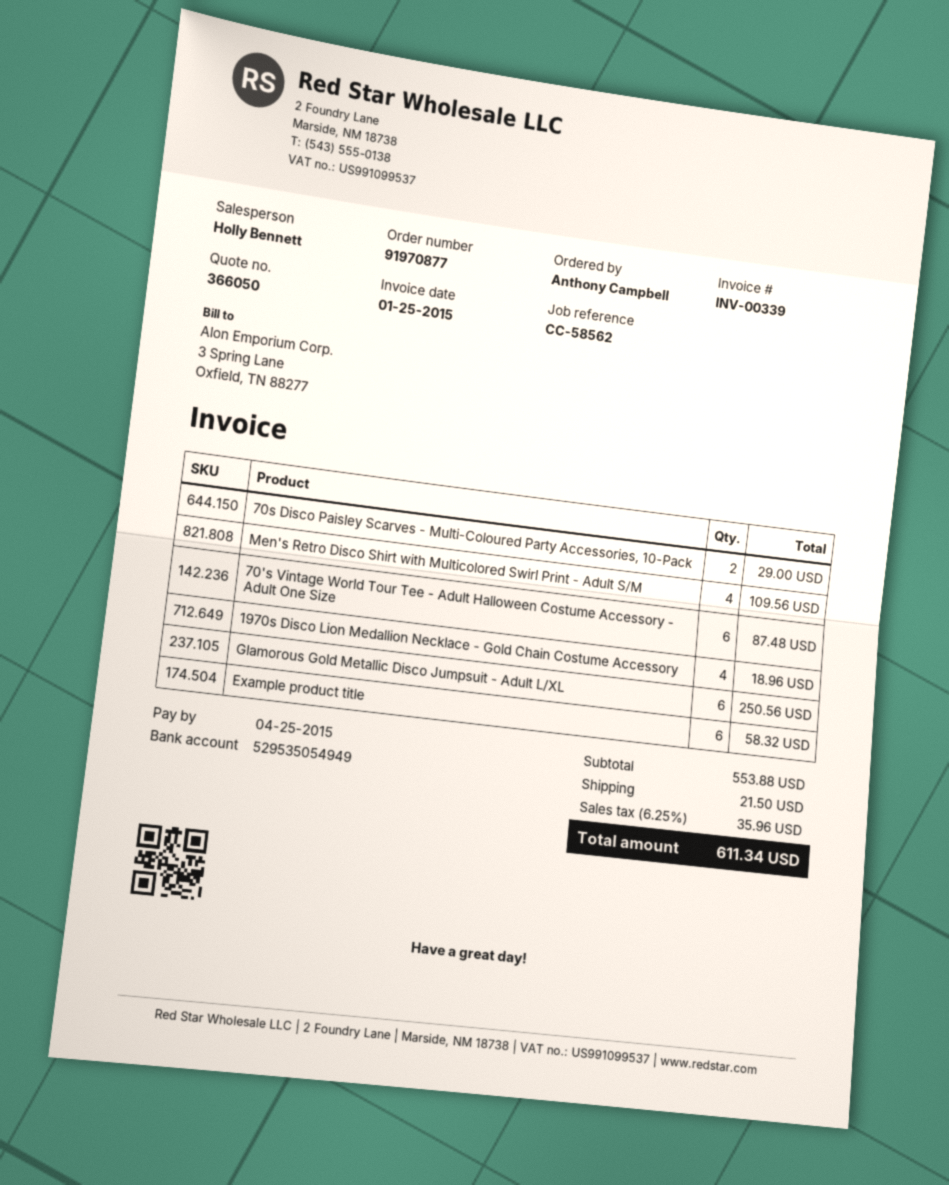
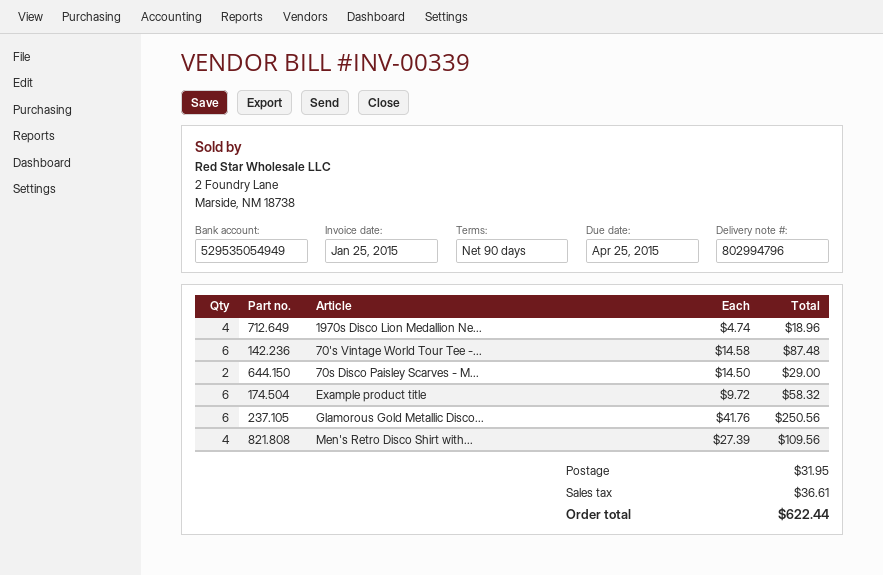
shipping: 21.50 -> 31.95
tax: 35.96 -> 36.61
total: 611.34 -> 622.44

